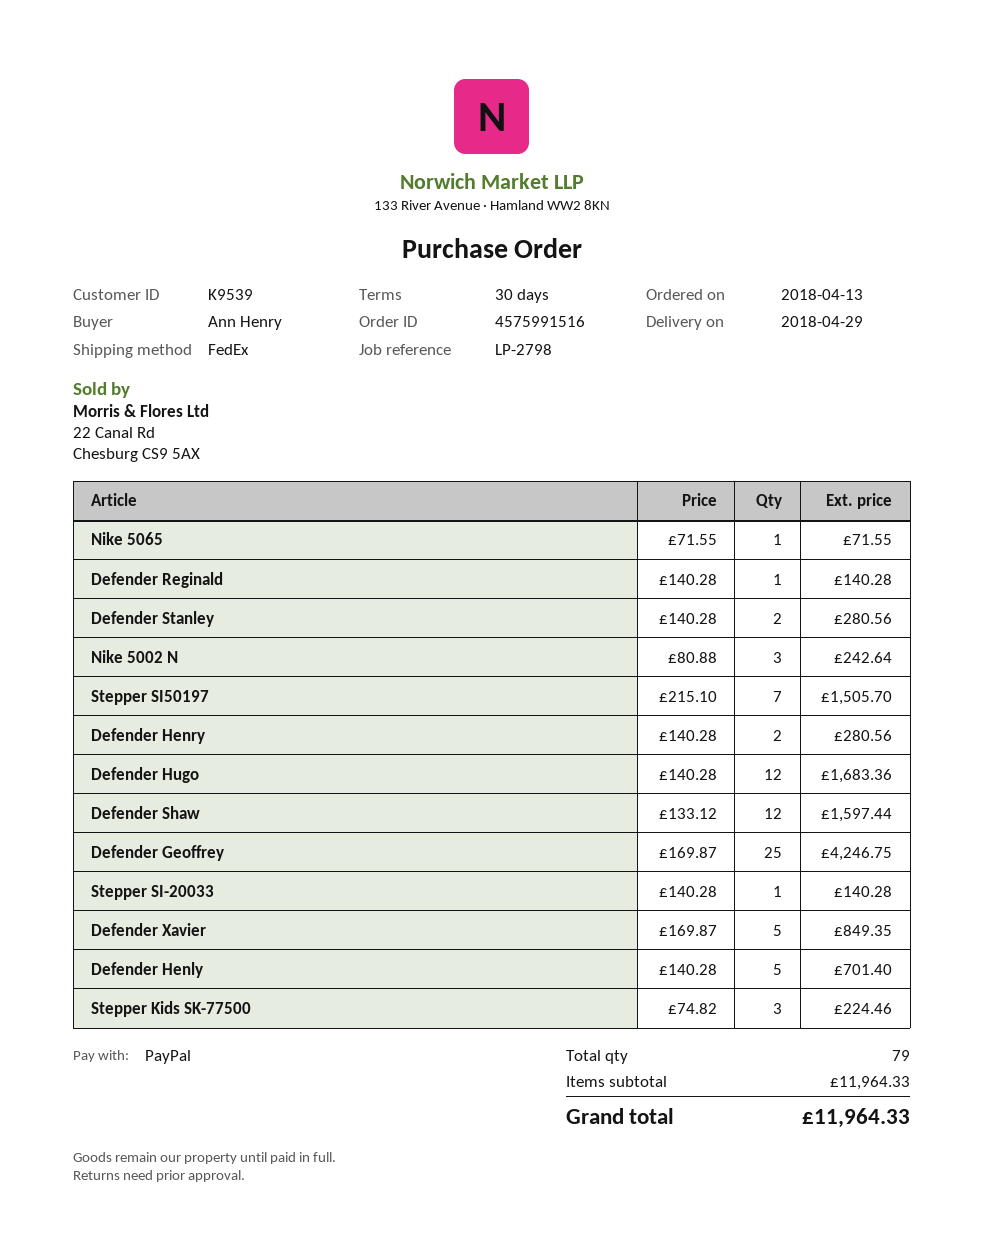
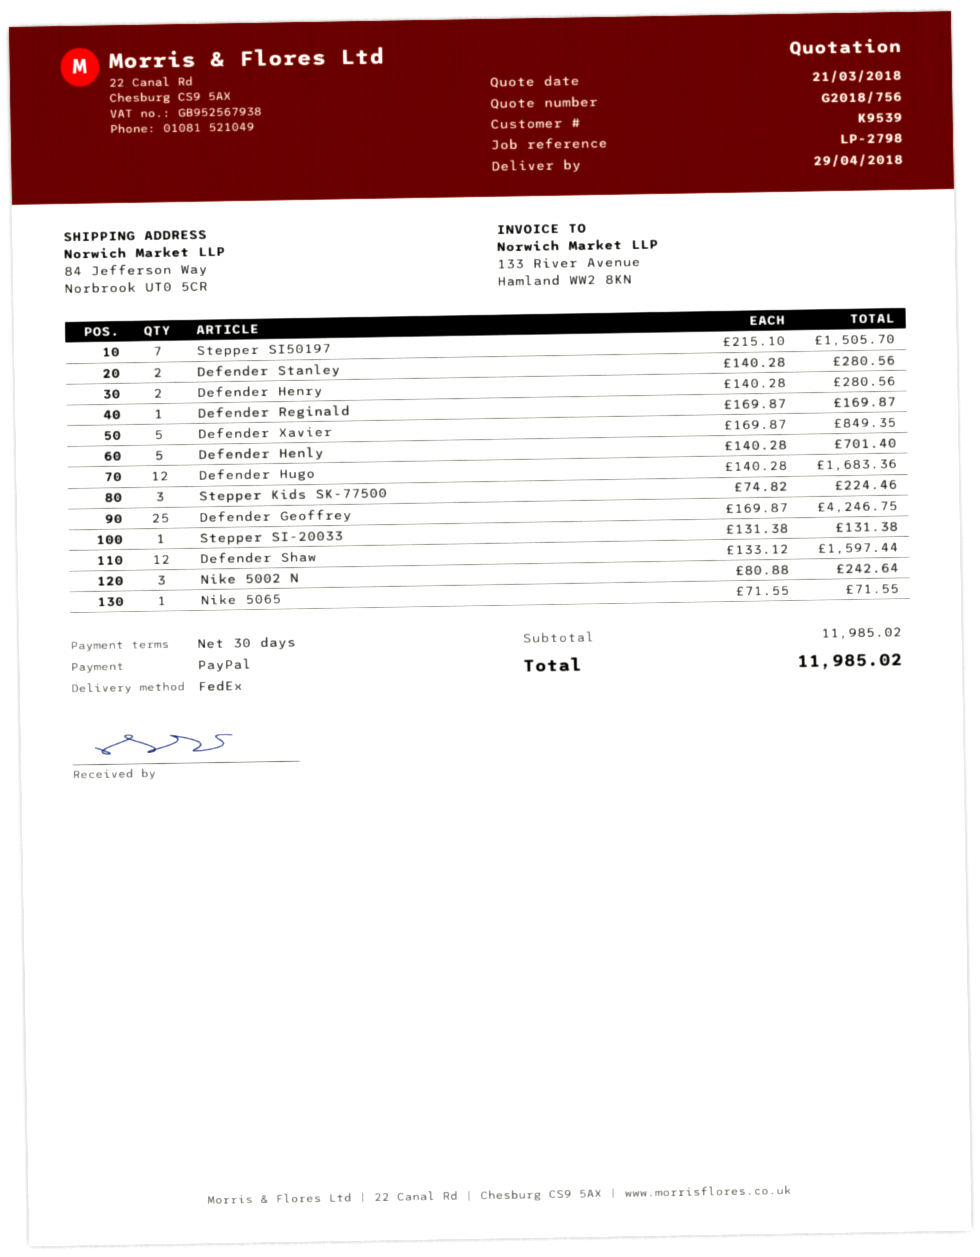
Defender Reginald: 1 x 140.28 = 140.28 -> 1 x 169.87 = 169.87
Stepper SI-20033: 1 x 140.28 = 140.28 -> 1 x 131.38 = 131.38
subtotal: 11964.33 -> 11985.02
total: 11964.33 -> 11985.02

